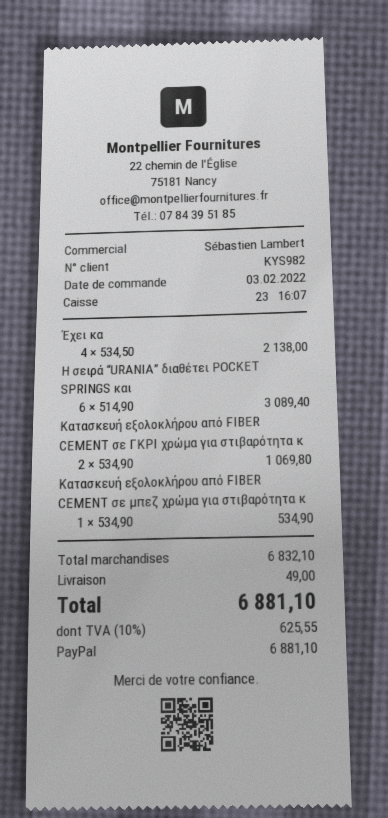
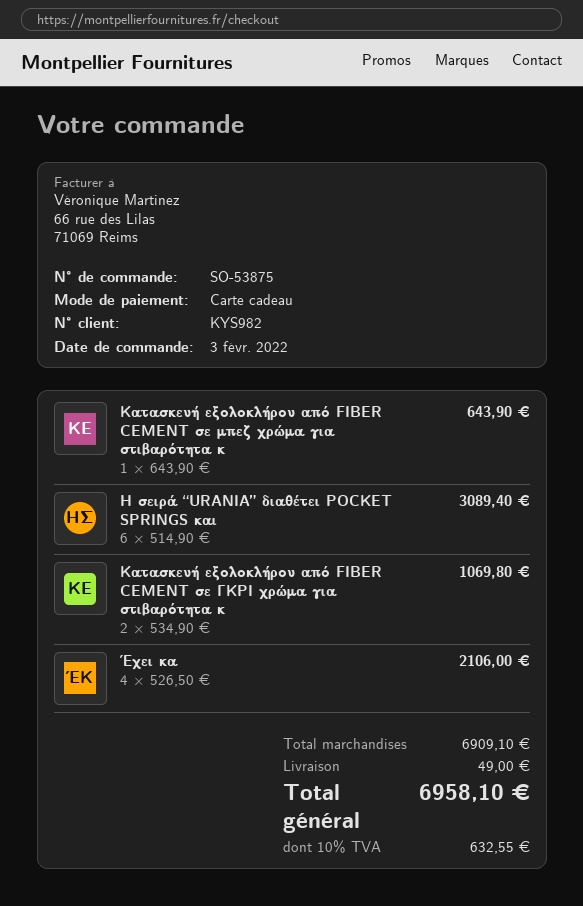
payment method: PayPal -> gift card
Έχει κα: 4 x 534.50 = 2138.00 -> 4 x 526.50 = 2106.00
Κατασκευή εξολοκλήρου από FIBER CEMENT σε μπεζ χρώμα για στιβαρότητα κ: 1 x 534.90 = 534.90 -> 1 x 643.90 = 643.90
subtotal: 6832.10 -> 6909.10
tax: 10% = 625.55 -> 10% = 632.55
total: 6881.10 -> 6958.10

